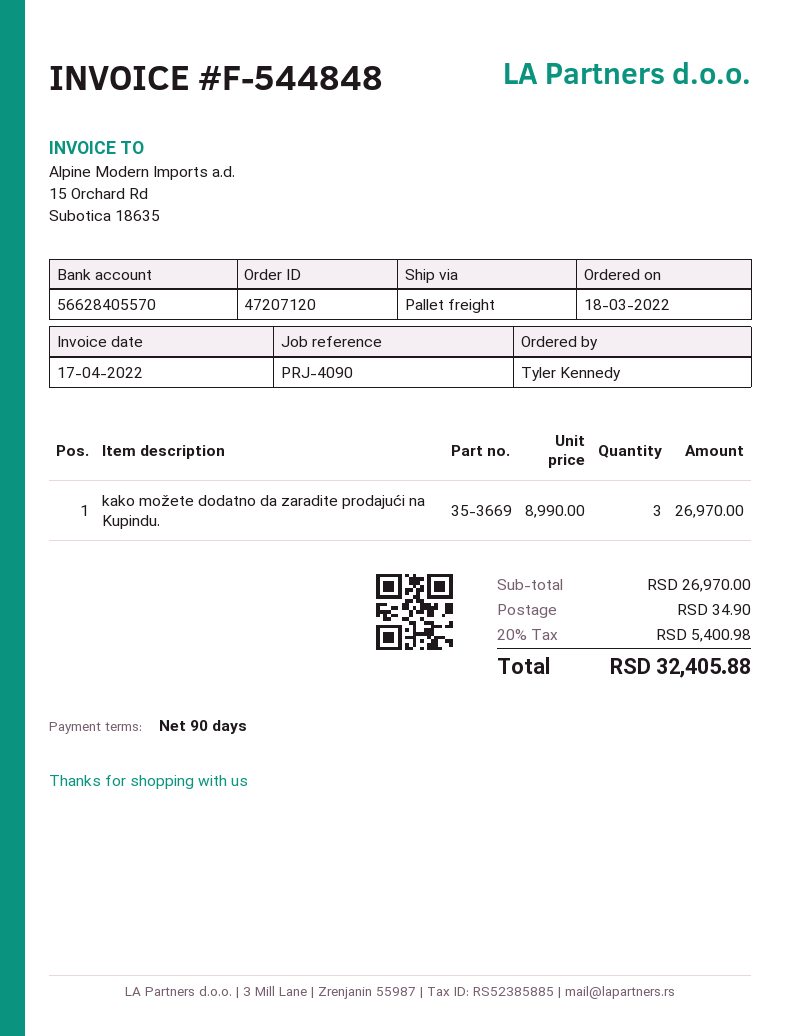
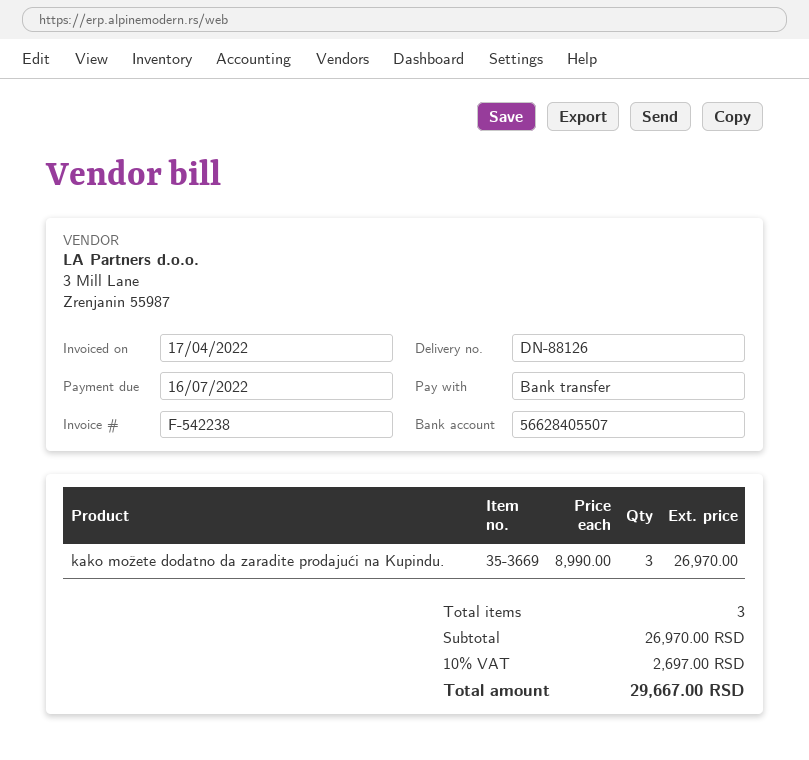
invoice number: F-544848 -> F-542238
bank account: 56628405570 -> 56628405507
shipping: 34.90 -> none
tax: 20% = 5400.98 -> 10% = 2697.00
total: 32405.88 -> 29667.00

